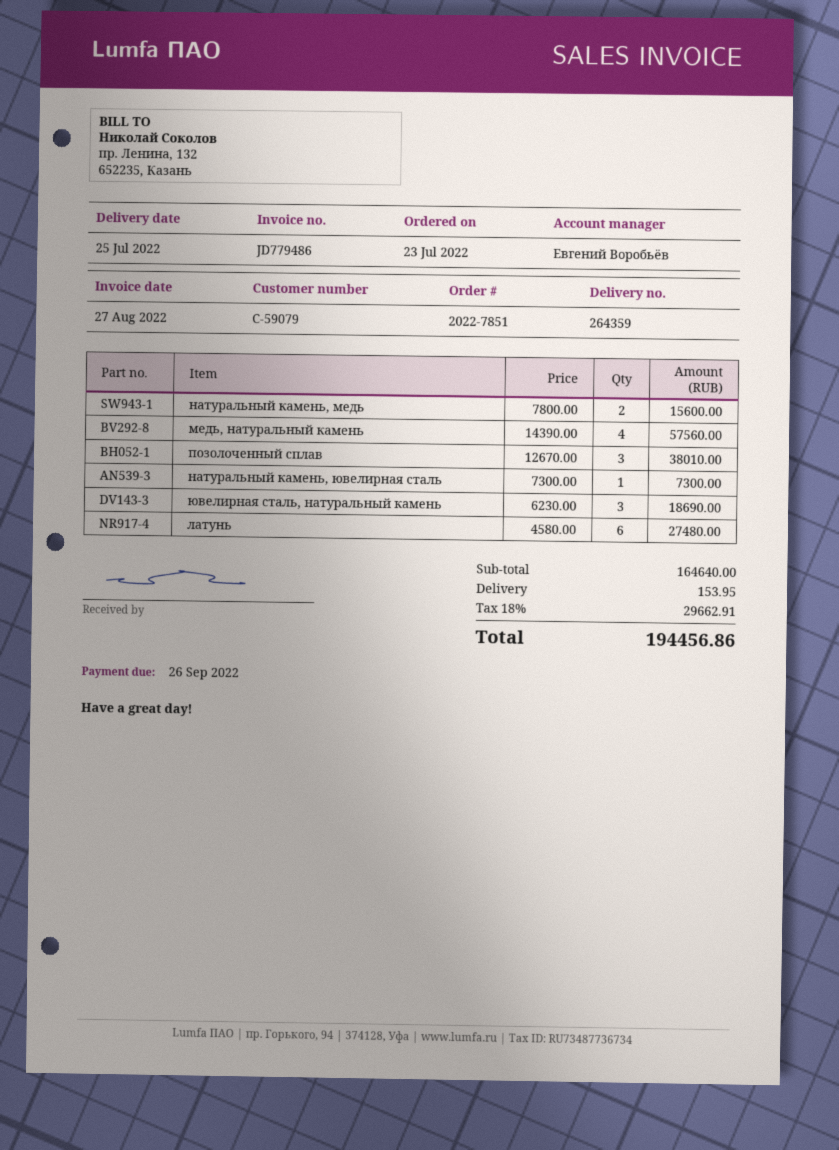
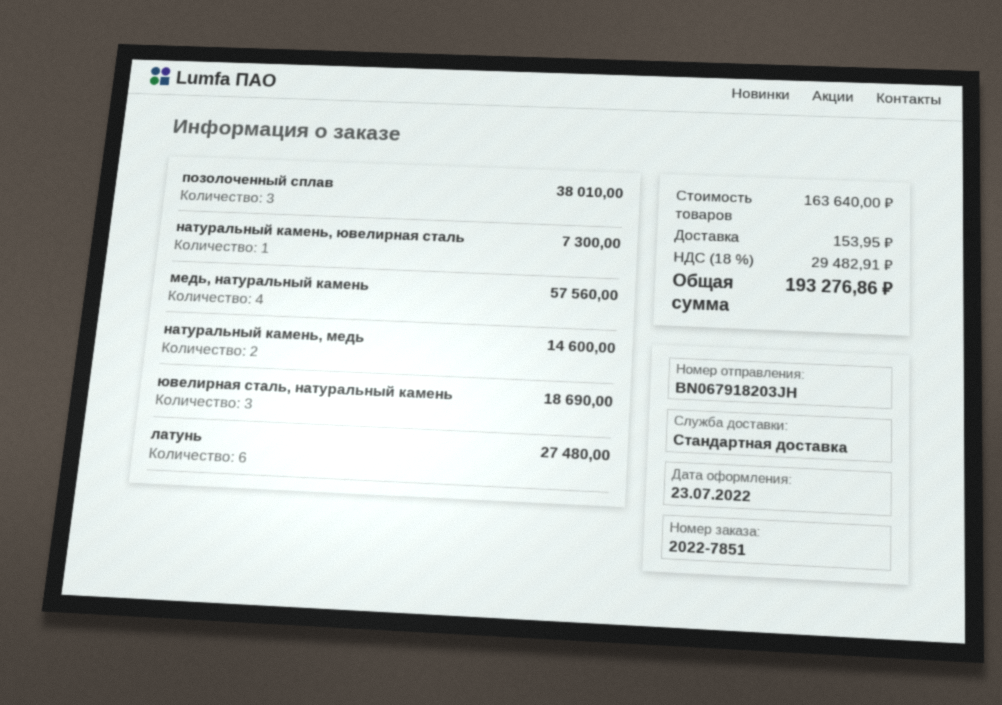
натуральный камень, медь: 2 for 15600.00 -> 2 for 14600.00
subtotal: 164640.00 -> 163640.00
tax: 18% = 29662.91 -> 18% = 29482.91
total: 194456.86 -> 193276.86

